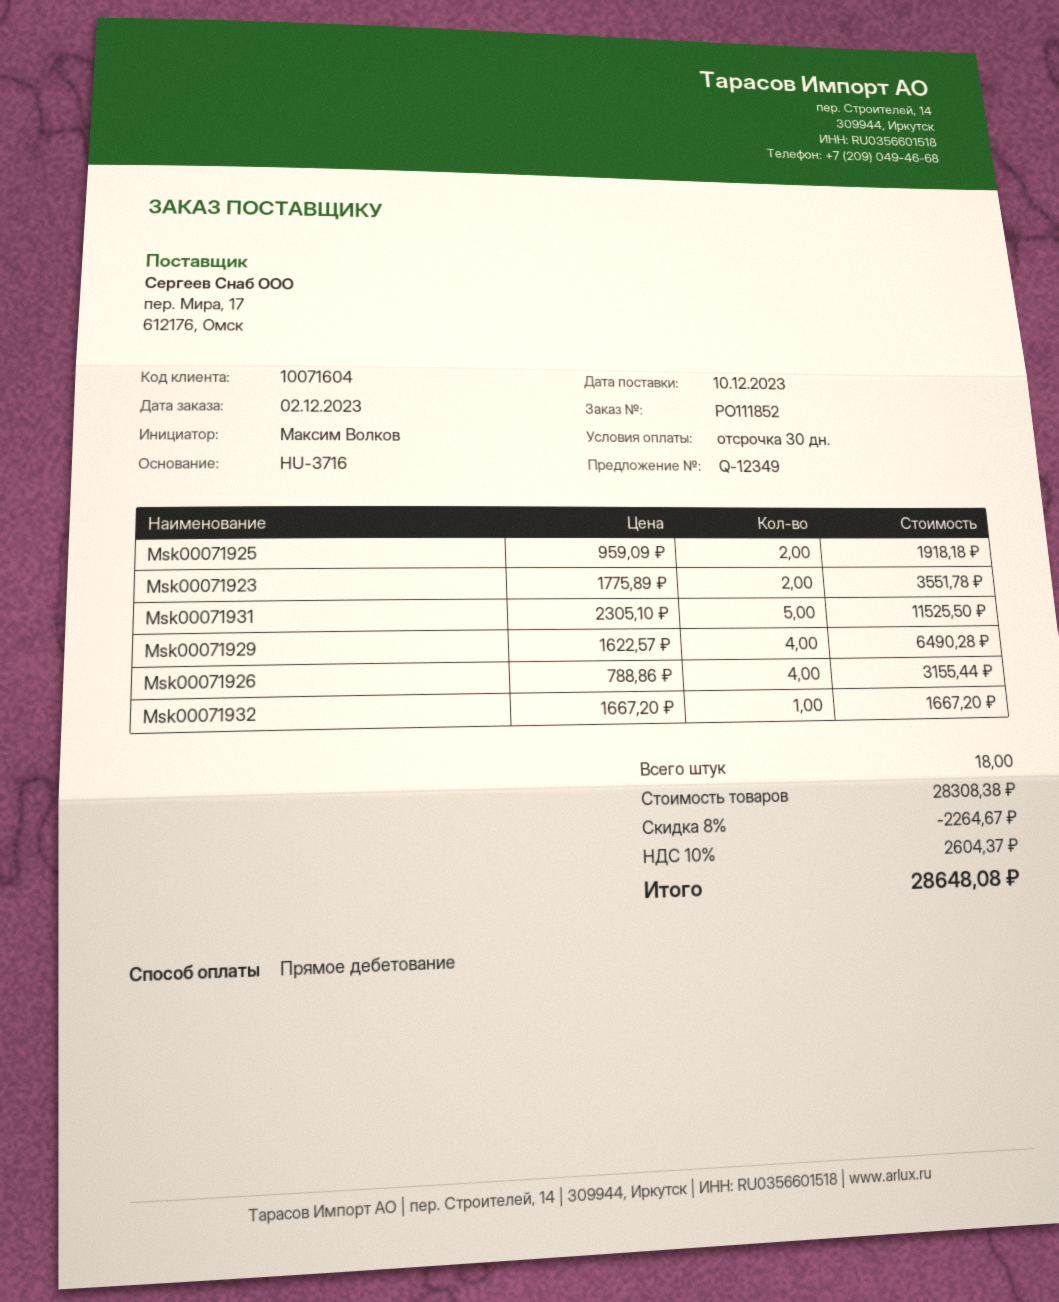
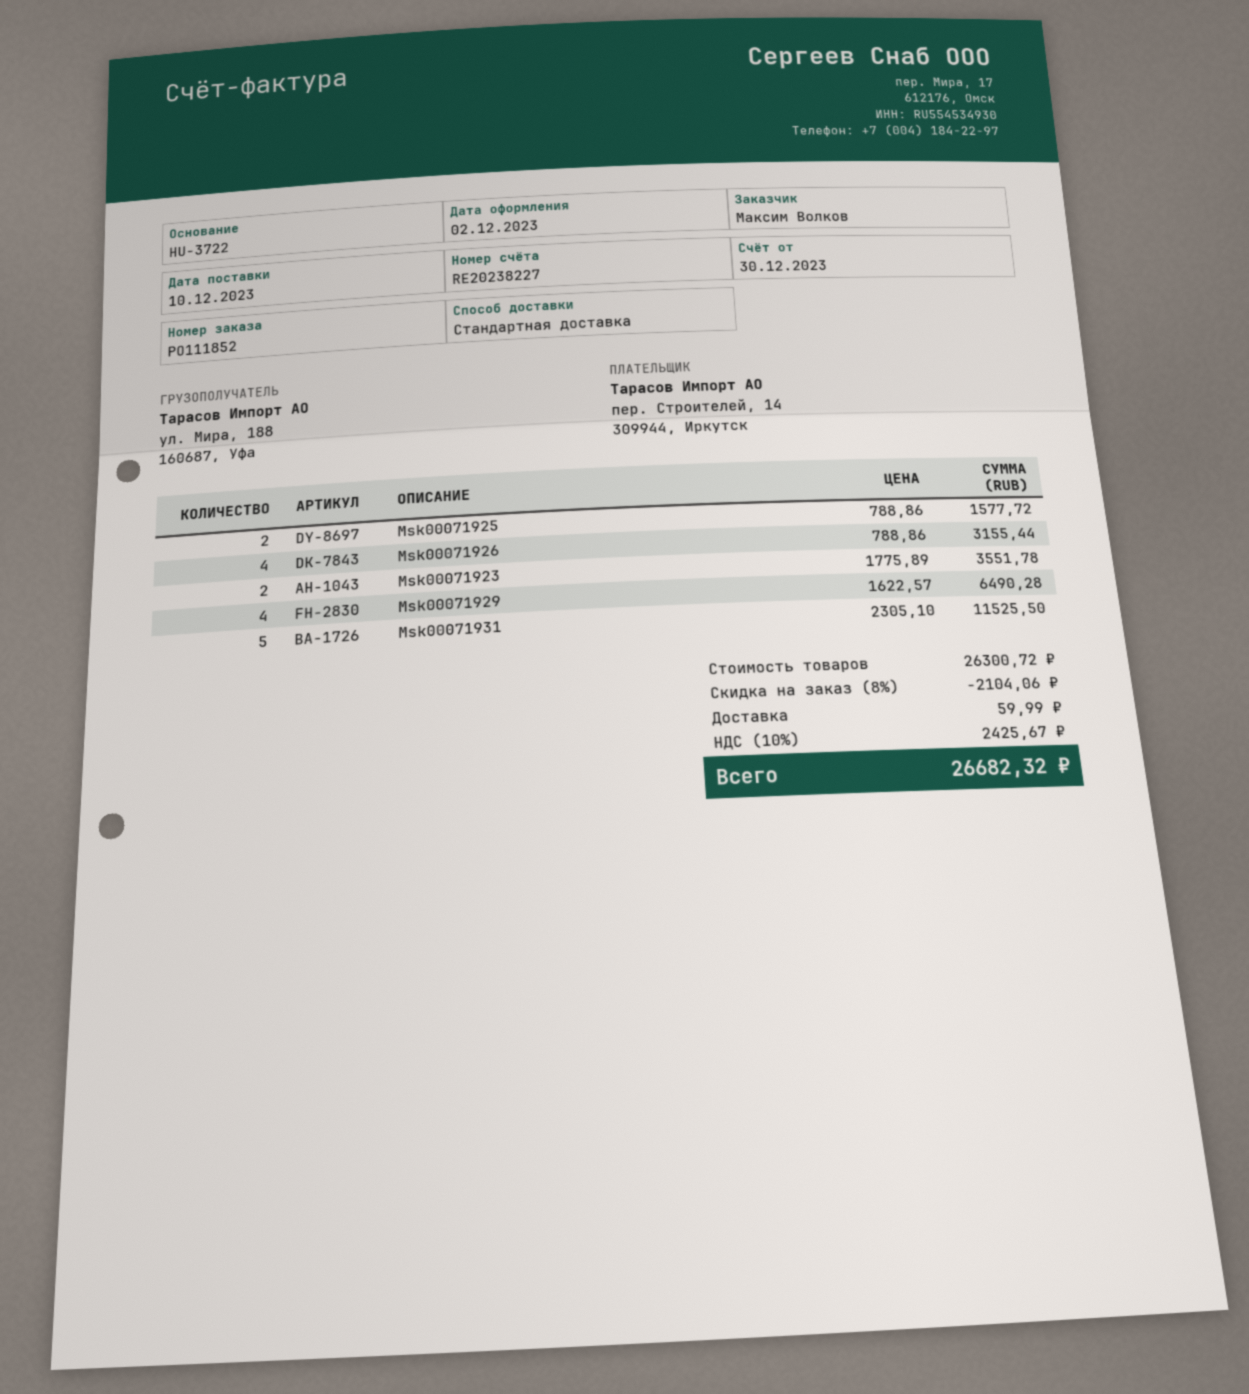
reference: HU-3716 -> HU-3722
Msk00071925: 2 x 959.09 = 1918.18 -> 2 x 788.86 = 1577.72
Msk00071932: 1 x 1667.20 = 1667.20 -> none
subtotal: 28308.38 -> 26300.72
discount: 8% = 2264.67 -> 8% = 2104.06
shipping: none -> 59.99
tax: 10% = 2604.37 -> 10% = 2425.67
total: 28648.08 -> 26682.32

